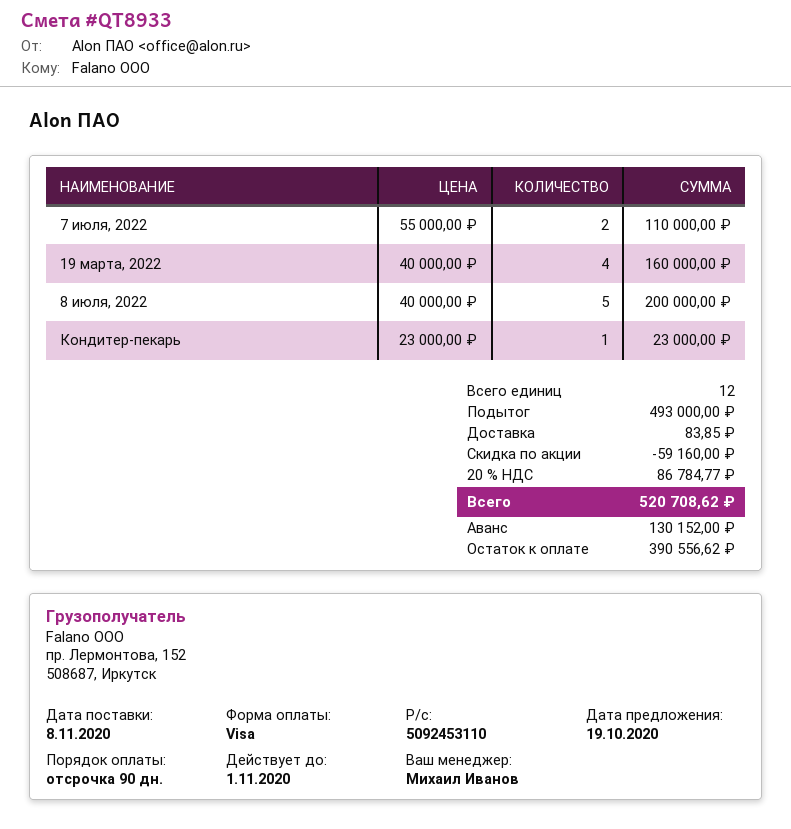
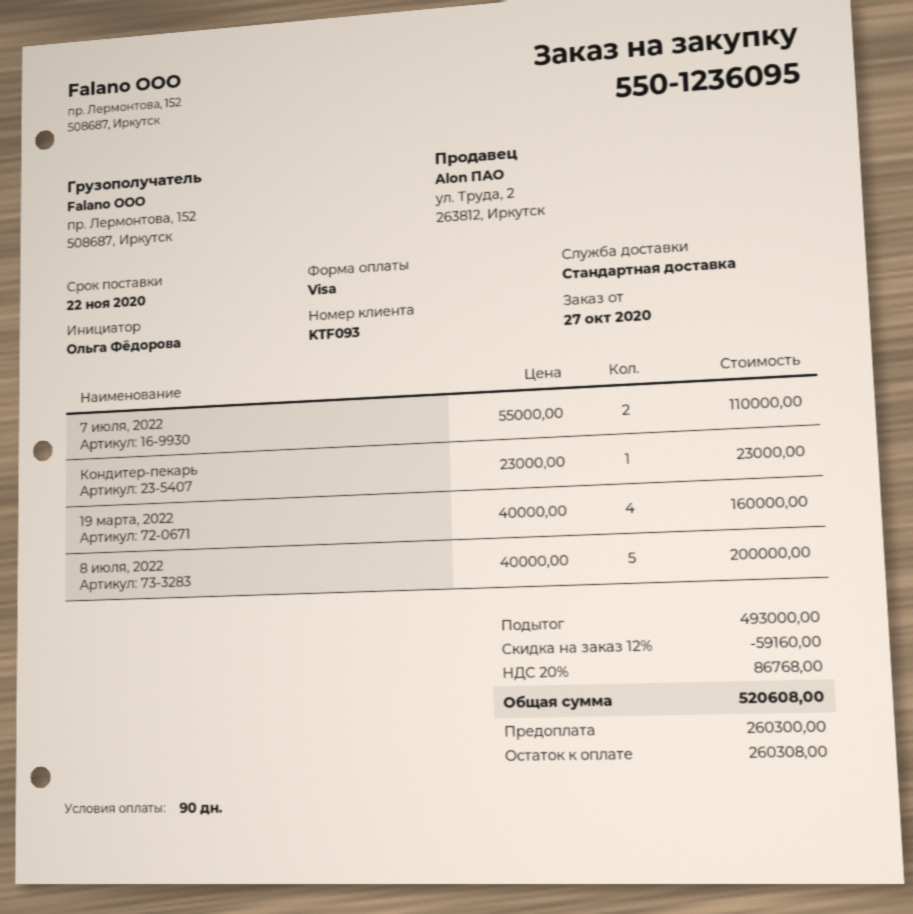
delivery date: 2020-11-08 -> 2020-11-22
shipping: 83.85 -> none
tax: 20% = 86784.77 -> 20% = 86768.00
total: 520708.62 -> 520608.00
deposit: 130152.00 -> 260300.00
balance: 390556.62 -> 260308.00

